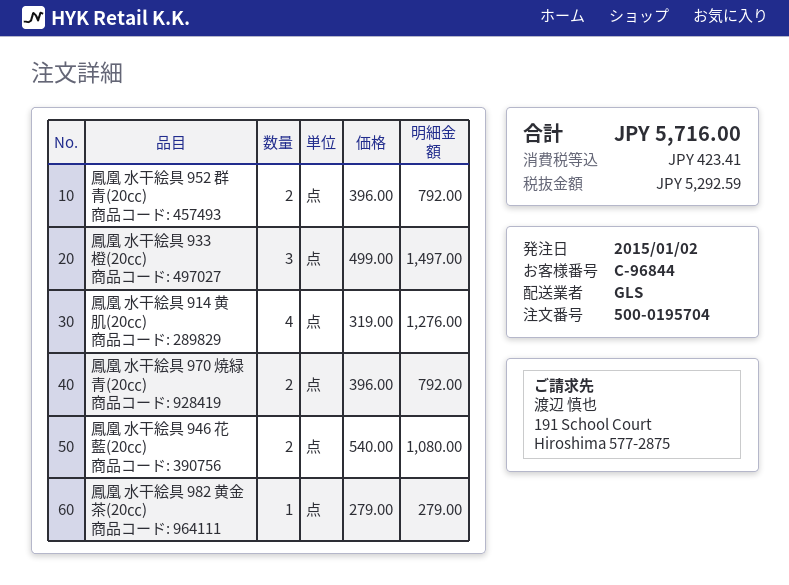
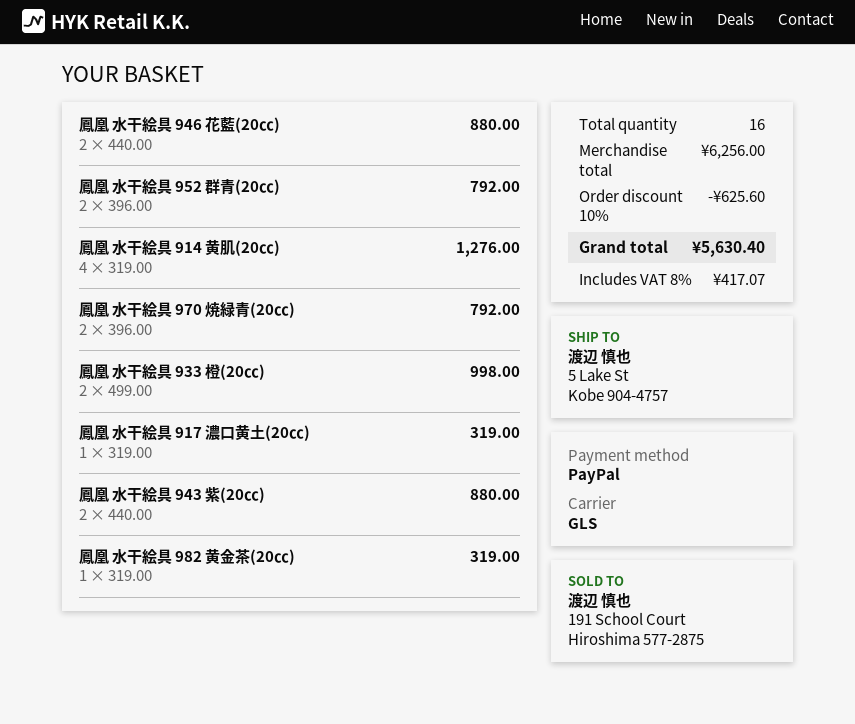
鳳凰 水干絵具 933 橙(20㏄): 3 x 499.00 = 1497.00 -> 2 x 499.00 = 998.00
鳳凰 水干絵具 946 花藍(20㏄): 2 x 540.00 = 1080.00 -> 2 x 440.00 = 880.00
鳳凰 水干絵具 982 黄金茶(20㏄): 1 x 279.00 = 279.00 -> 1 x 319.00 = 319.00
鳳凰 水干絵具 917 濃口黄土(20㏄): none -> 1 x 319.00 = 319.00
鳳凰 水干絵具 943 紫(20㏄): none -> 2 x 440.00 = 880.00
discount: none -> 10% = 625.60
tax: 423.41 -> 417.07
total: 5716.00 -> 5630.40

